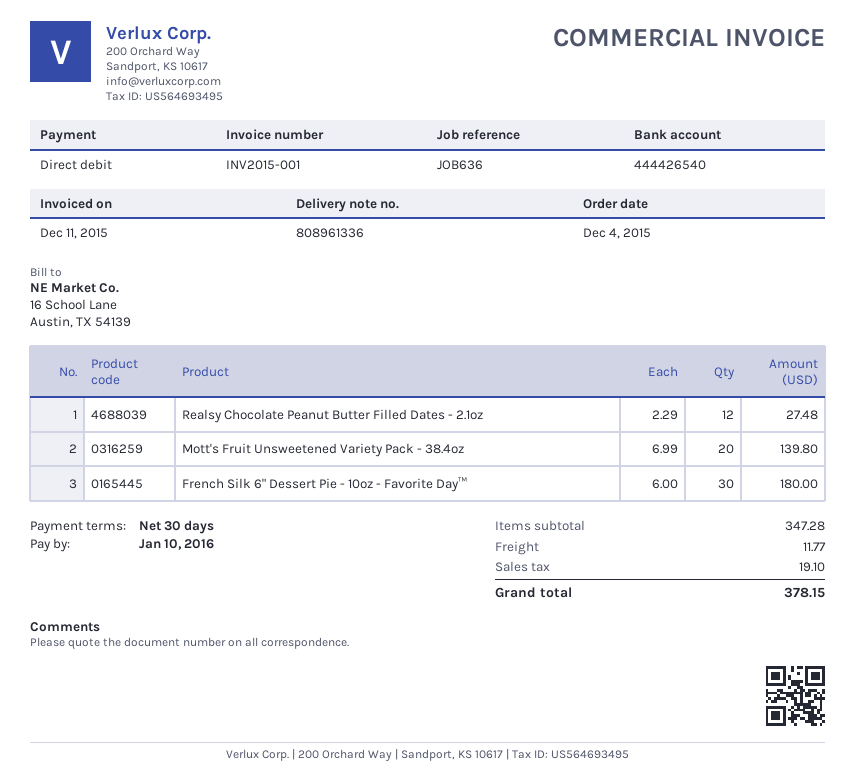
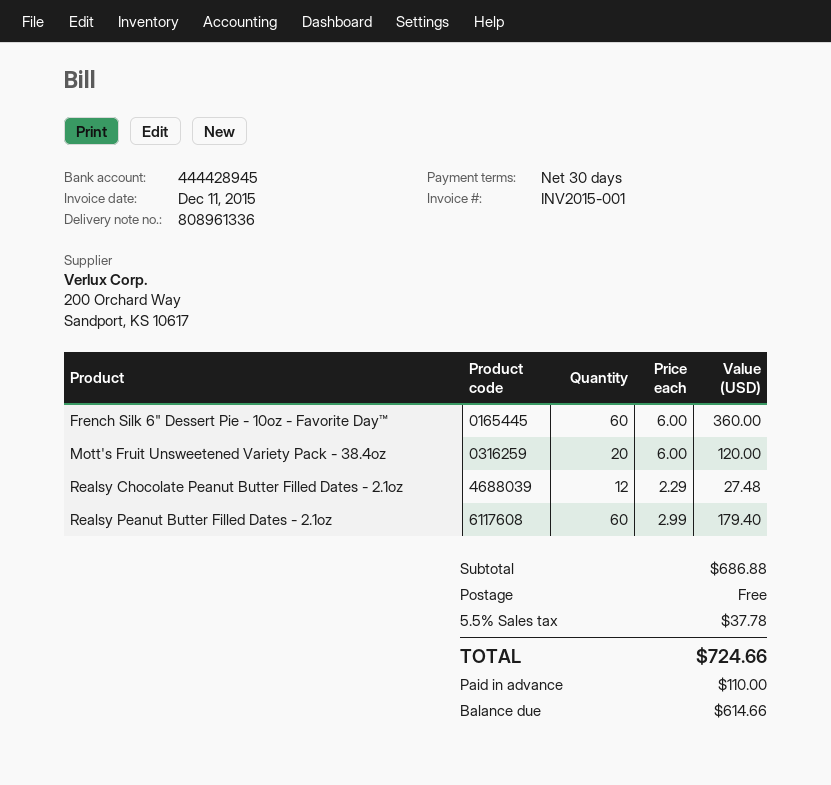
bank account: 444426540 -> 444428945
Mott's Fruit Unsweetened Variety Pack - 38.4oz: 20 x 6.99 = 139.80 -> 20 x 6.00 = 120.00
French Silk 6" Dessert Pie - 10oz - Favorite Day™: 30 x 6.00 = 180.00 -> 60 x 6.00 = 360.00
Realsy Peanut Butter Filled Dates - 2.1oz: none -> 60 x 2.99 = 179.40
subtotal: 347.28 -> 686.88
shipping: 11.77 -> 0.00
tax: 19.10 -> 37.78
total: 378.15 -> 724.66

